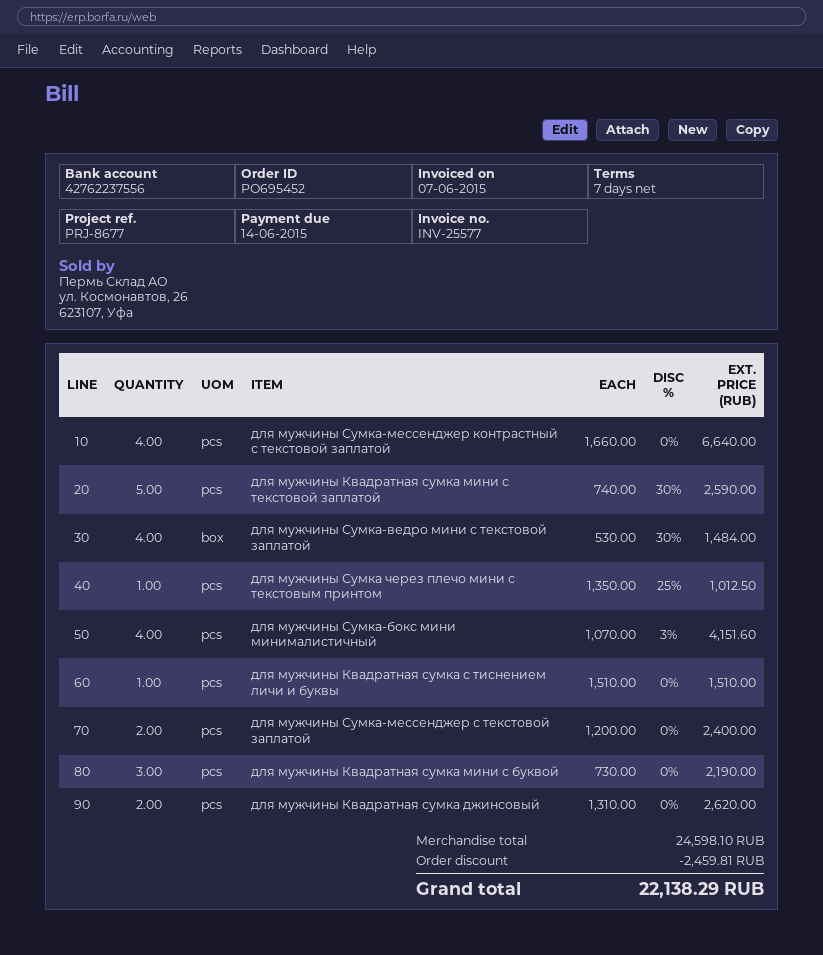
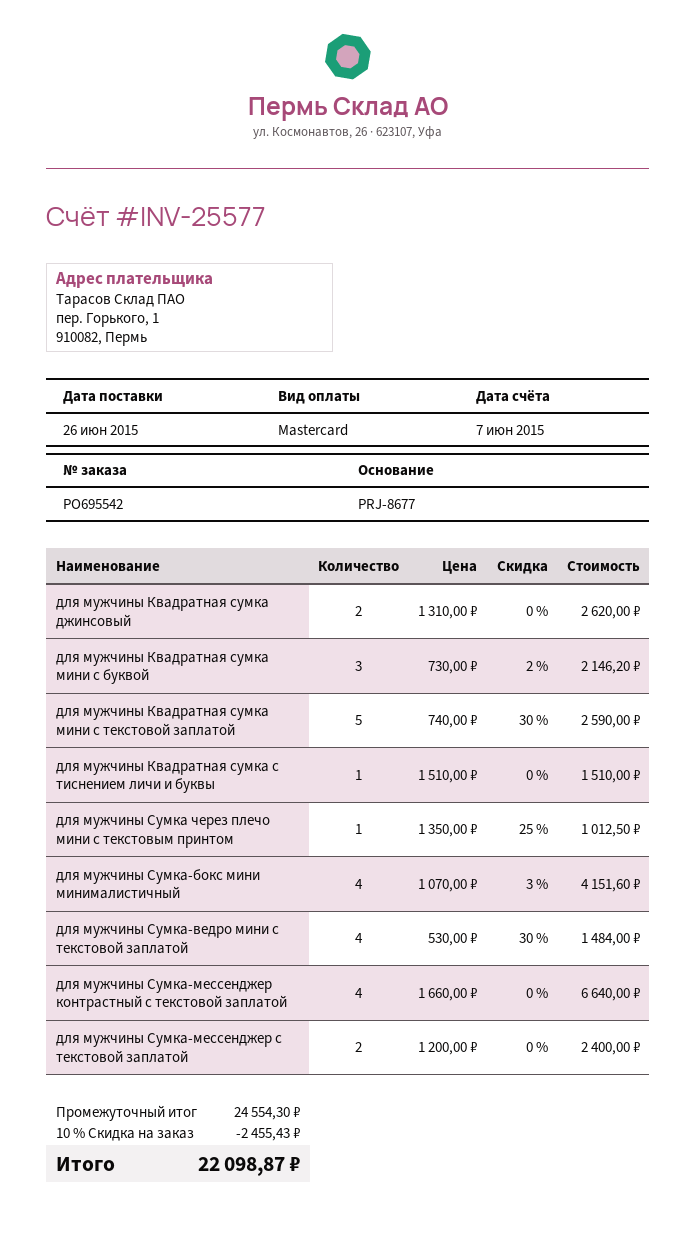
order number: PO695452 -> PO695542
для мужчины Квадратная сумка мини с буквой: 3 x 730.00 = 2190.00 -> 3 x 730.00 - 2% = 2146.20
subtotal: 24598.10 -> 24554.30
discount: 2459.81 -> 2455.43
total: 22138.29 -> 22098.87

